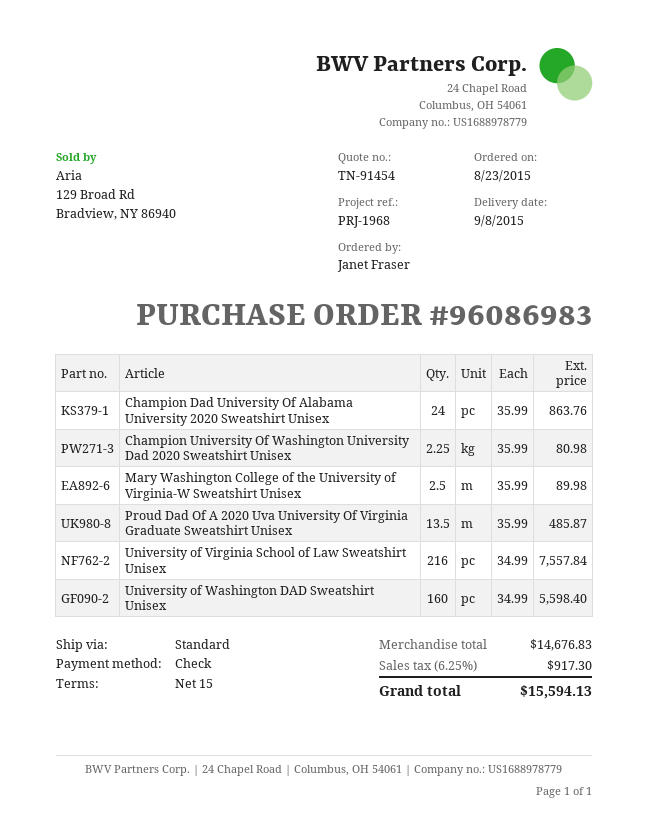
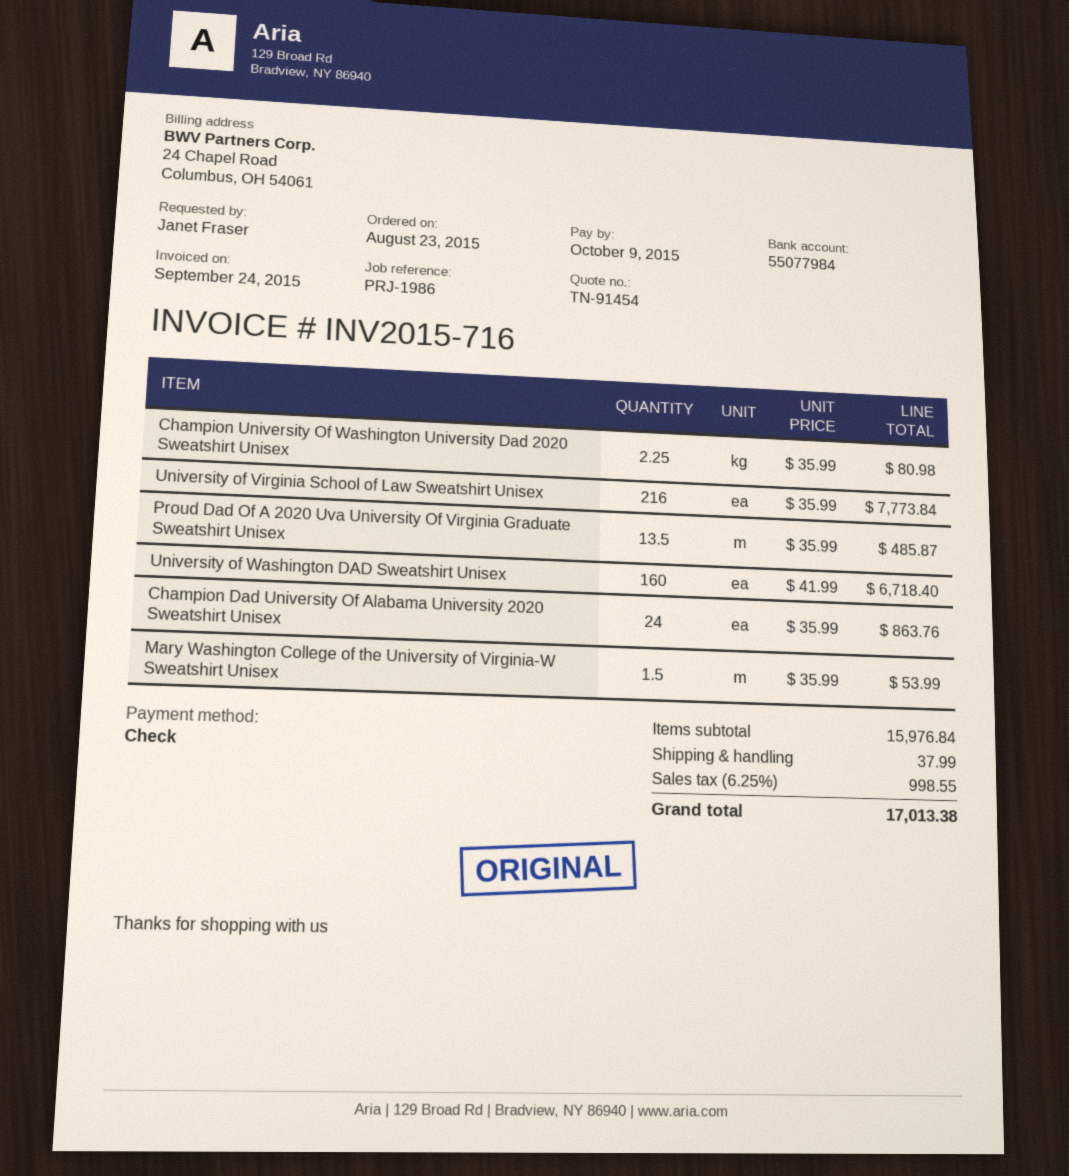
reference: PRJ-1968 -> PRJ-1986
Mary Washington College of the University of Virginia-W Sweatshirt Unisex: 2.5 x 35.99 = 89.98 -> 1.5 x 35.99 = 53.99
University of Virginia School of Law Sweatshirt Unisex: 216 x 34.99 = 7557.84 -> 216 x 35.99 = 7773.84
University of Washington DAD Sweatshirt Unisex: 160 x 34.99 = 5598.40 -> 160 x 41.99 = 6718.40
subtotal: 14676.83 -> 15976.84
shipping: none -> 37.99
tax: 6.25% = 917.30 -> 6.25% = 998.55
total: 15594.13 -> 17013.38

